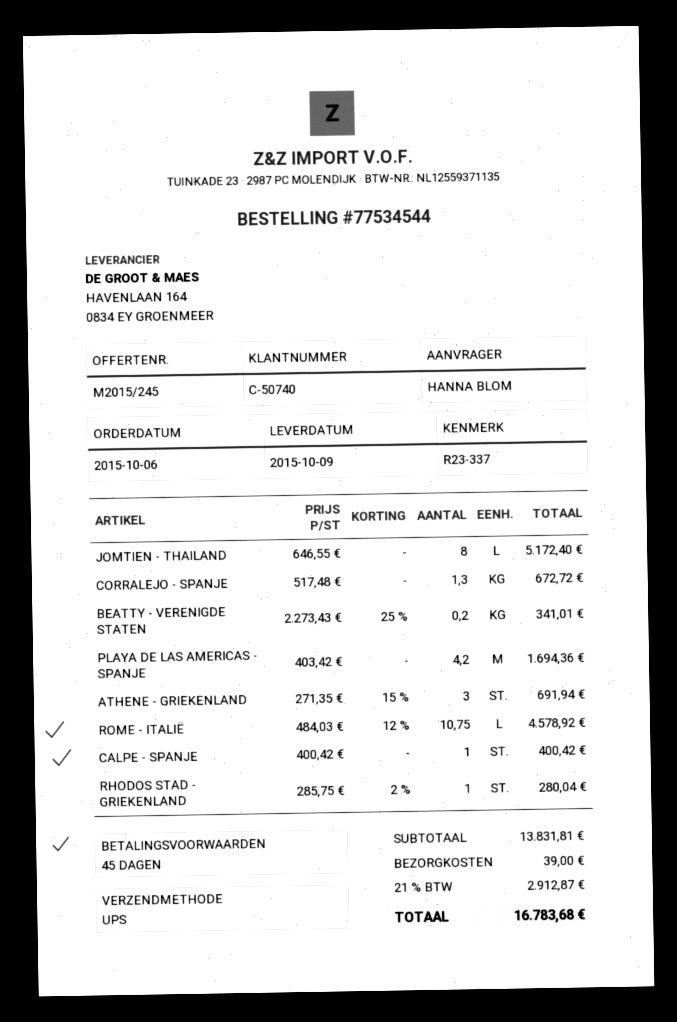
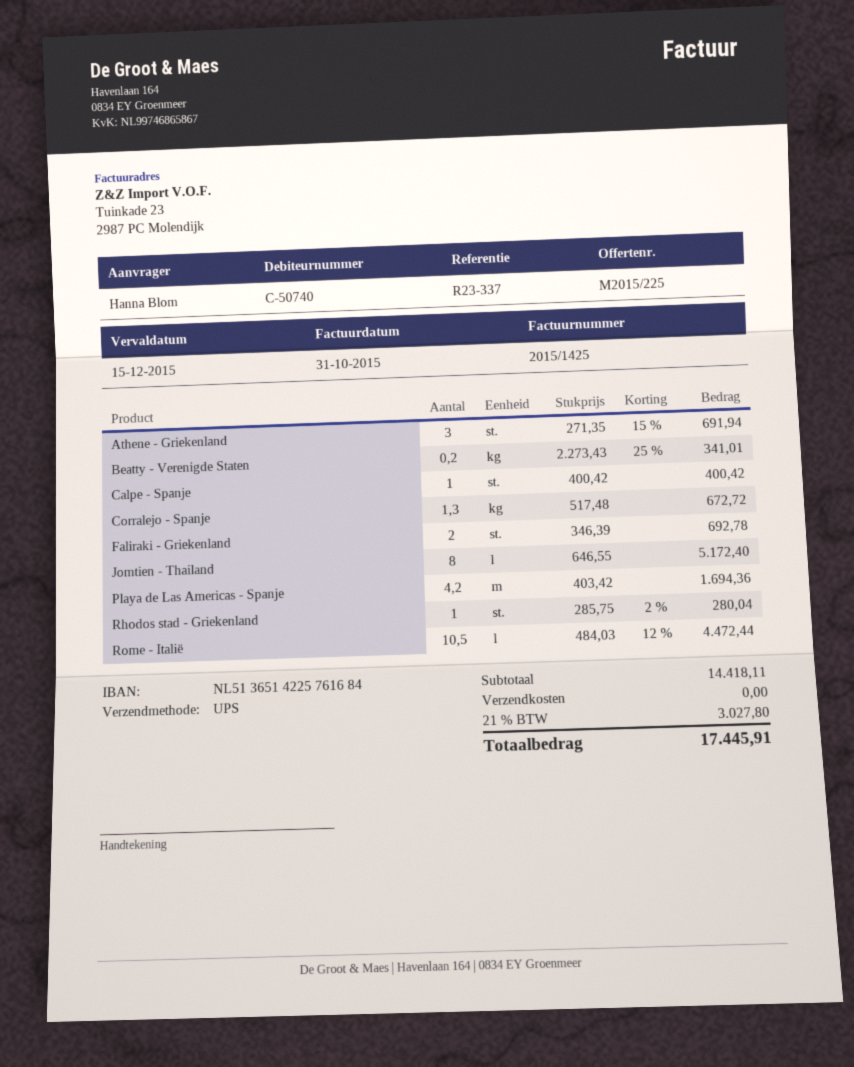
quote number: M2015/245 -> M2015/225
ROME - ITALIË: 10.75 x 484.03 - 12% = 4578.92 -> 10.5 x 484.03 - 12% = 4472.44
Faliraki - Griekenland: none -> 2 x 346.39 = 692.78
subtotal: 13831.81 -> 14418.11
shipping: 39.00 -> 0.00
tax: 21% = 2912.87 -> 21% = 3027.80
total: 16783.68 -> 17445.91

